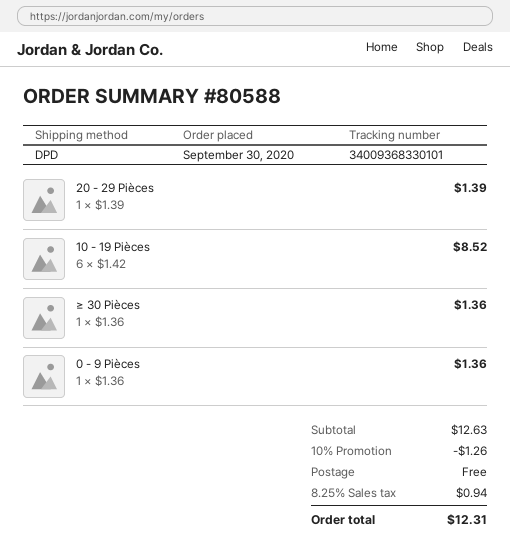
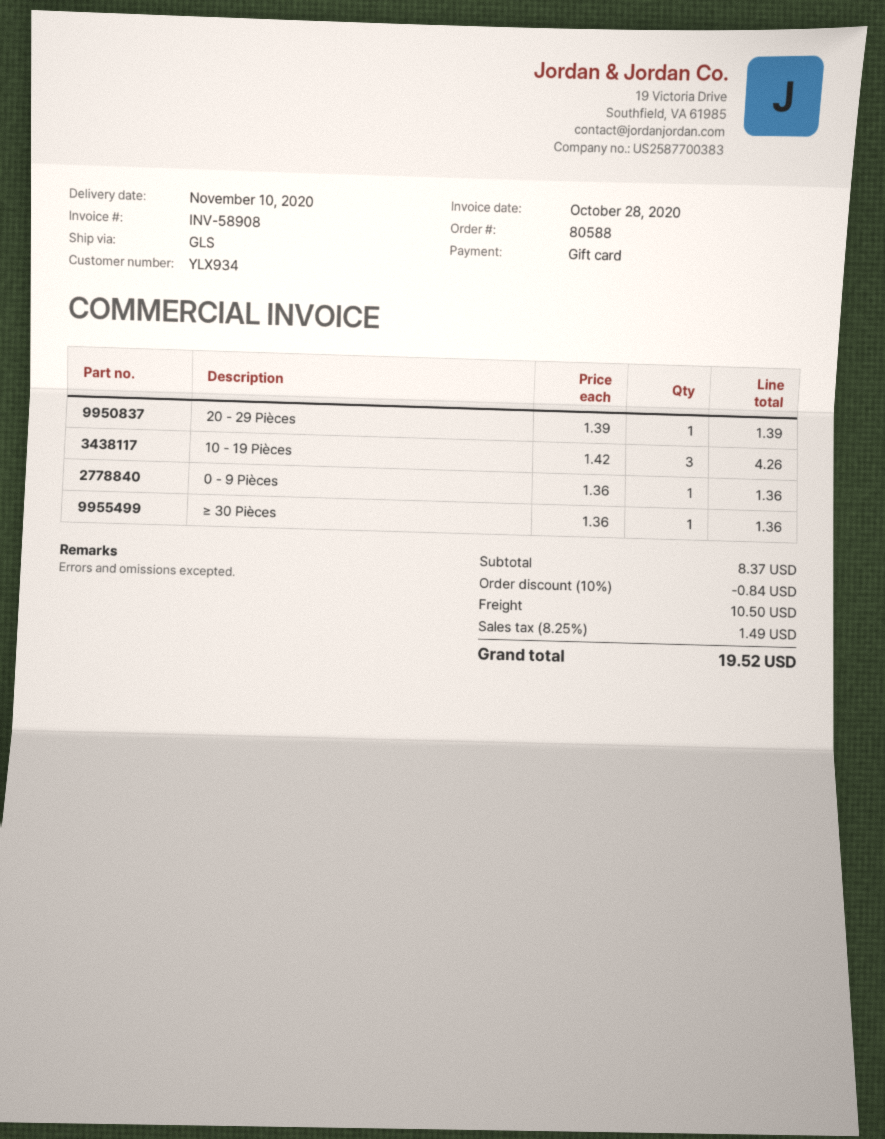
shipping method: DPD -> GLS
10 - 19 Pièces: 6 x 1.42 = 8.52 -> 3 x 1.42 = 4.26
subtotal: 12.63 -> 8.37
discount: 10% = 1.26 -> 10% = 0.84
shipping: 0.00 -> 10.50
tax: 8.25% = 0.94 -> 8.25% = 1.49
total: 12.31 -> 19.52

